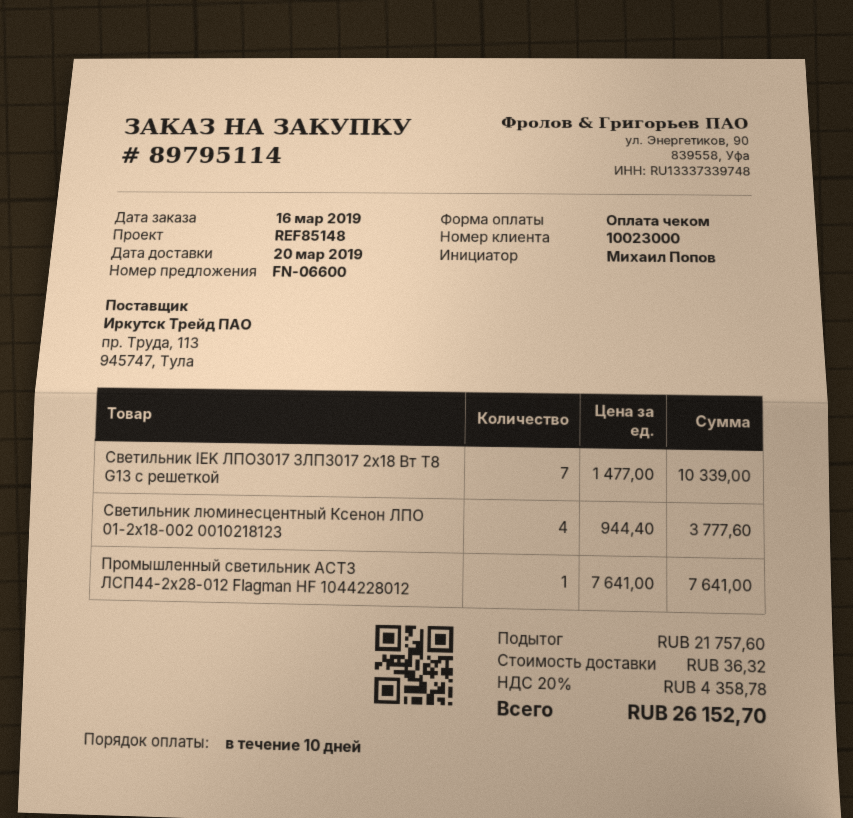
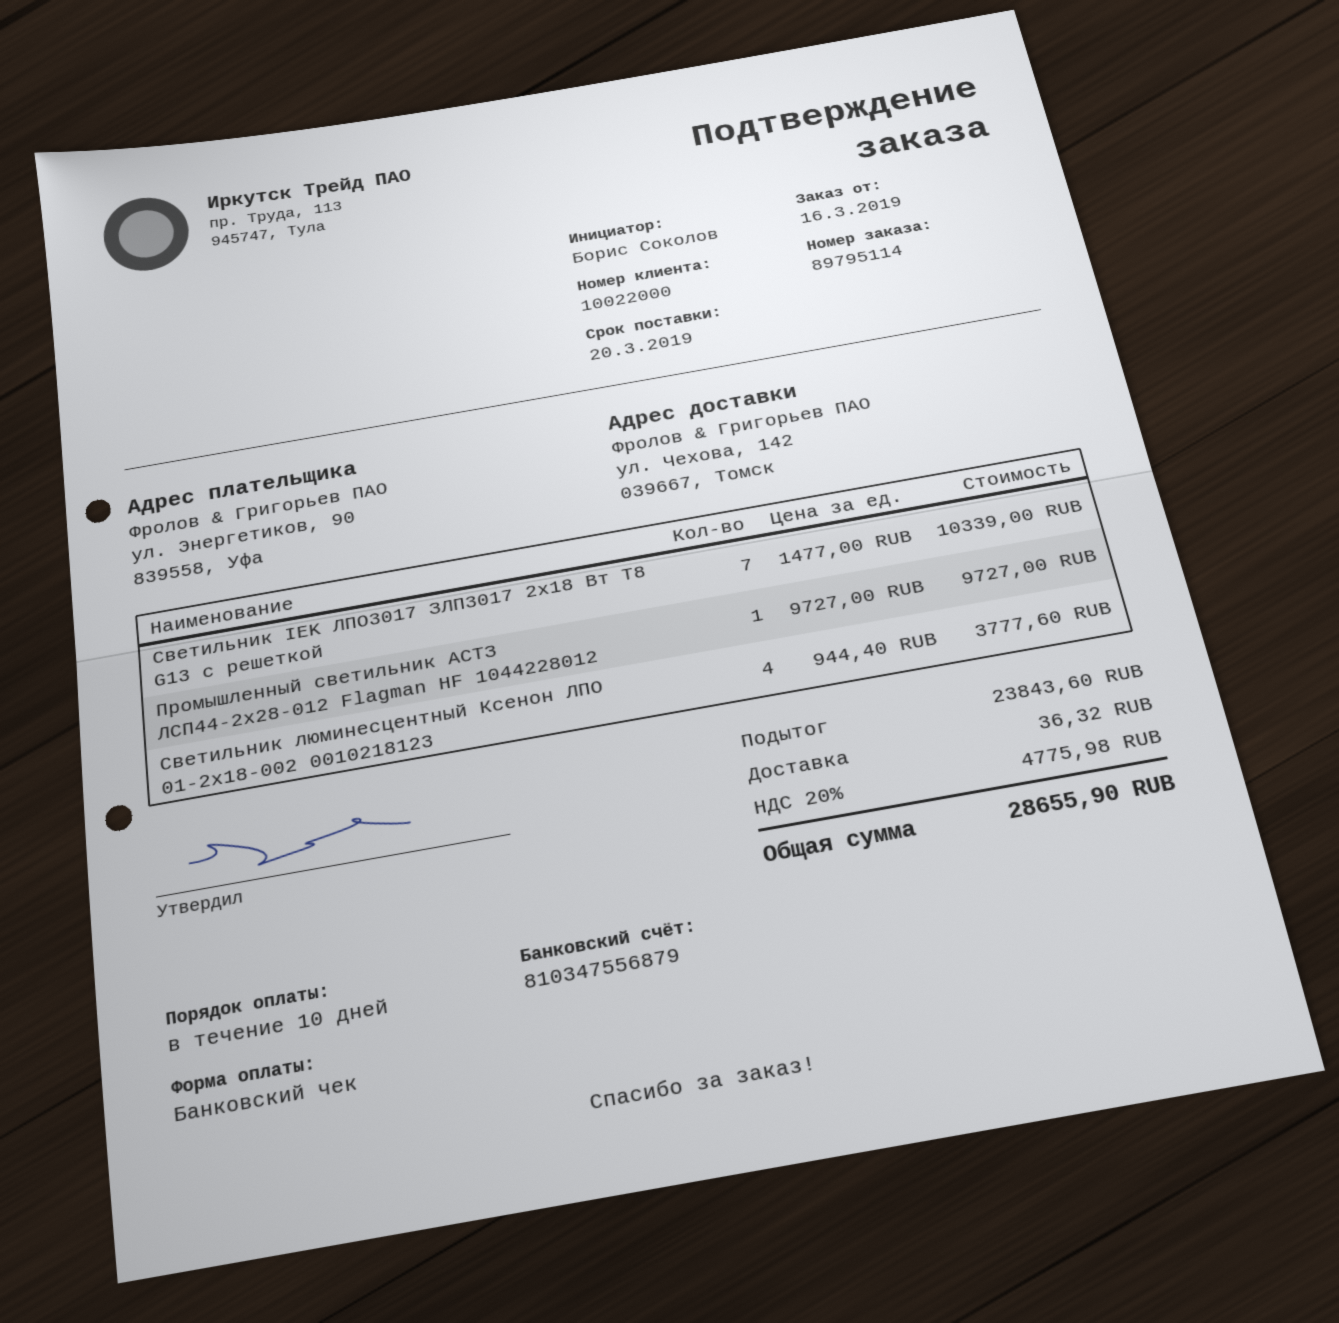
customer number: 10023000 -> 10022000
ordered by: Михаил Попов -> Борис Соколов
Промышленный светильник АСТЗ ЛСП44-2х28-012 Flagman HF 1044228012: 1 x 7641.00 = 7641.00 -> 1 x 9727.00 = 9727.00
subtotal: 21757.60 -> 23843.60
tax: 20% = 4358.78 -> 20% = 4775.98
total: 26152.70 -> 28655.90

